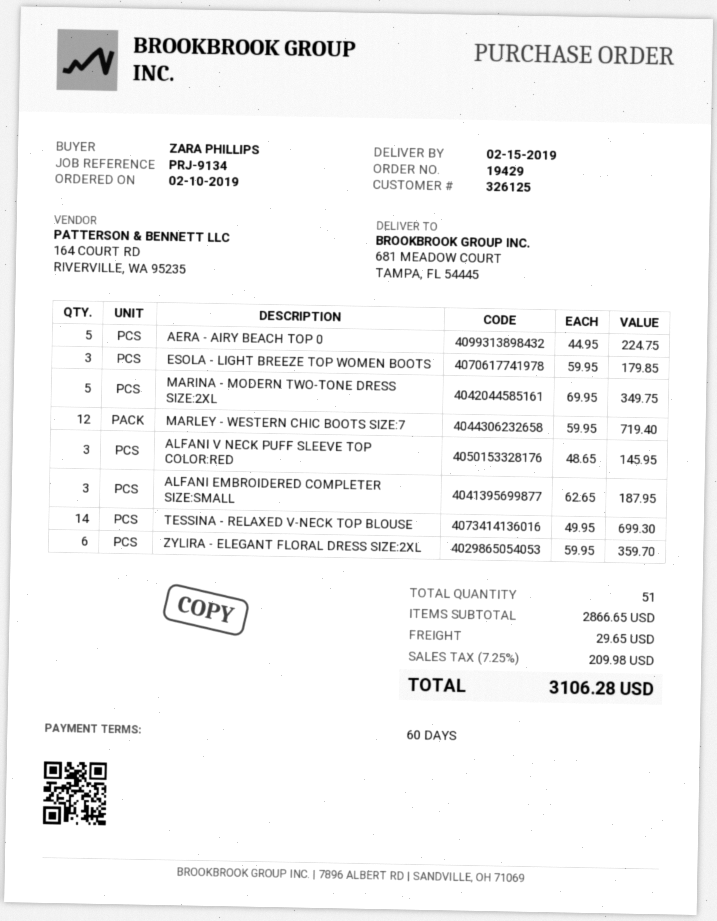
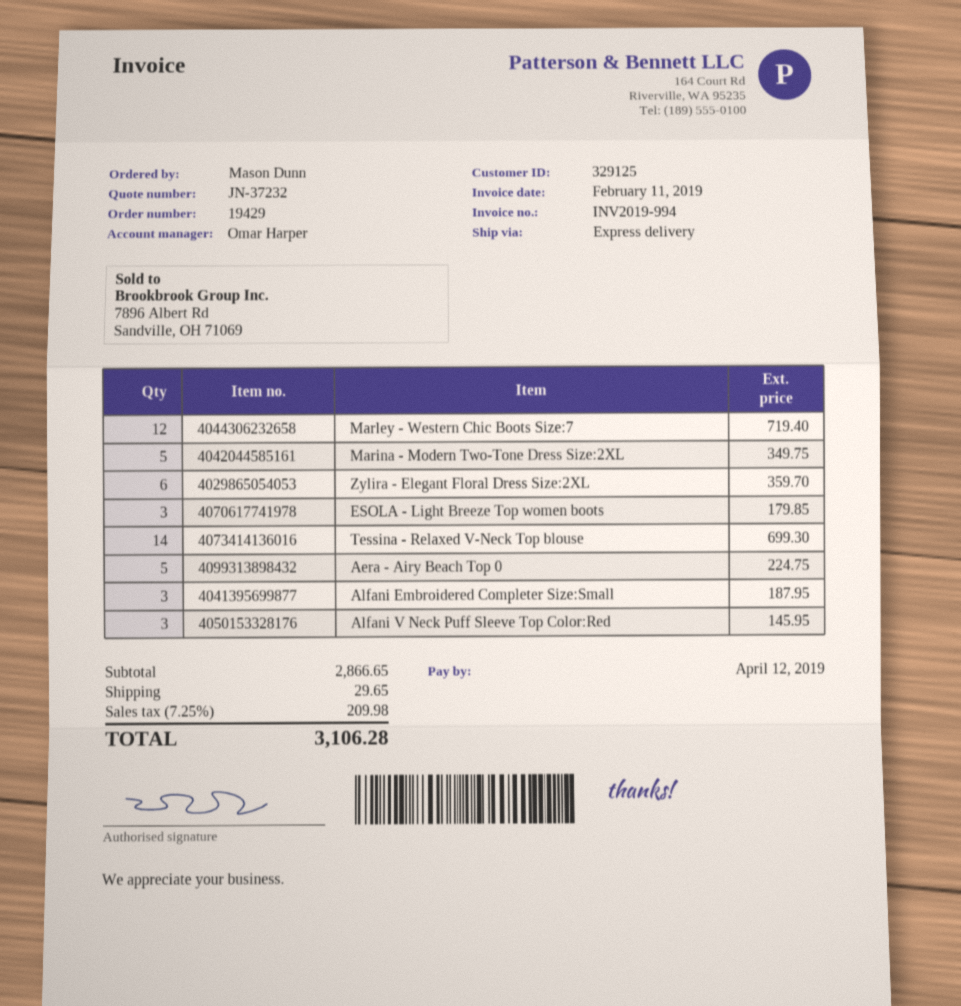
customer number: 326125 -> 329125
ordered by: ZARA PHILLIPS -> Mason Dunn

